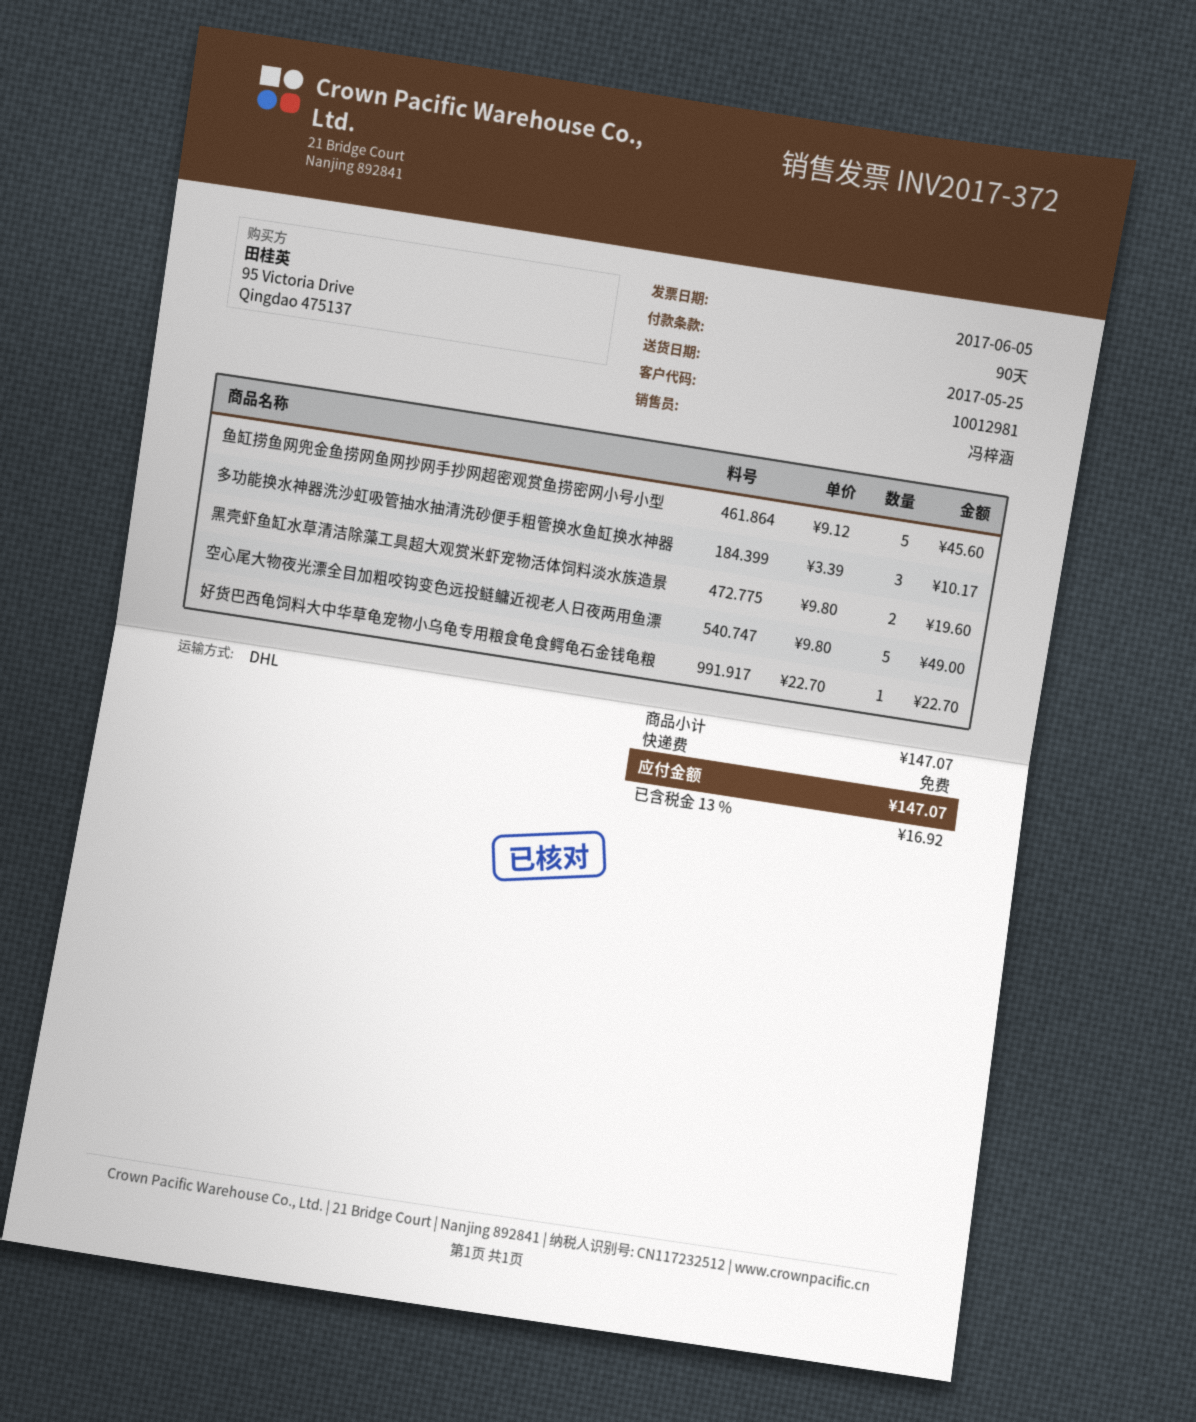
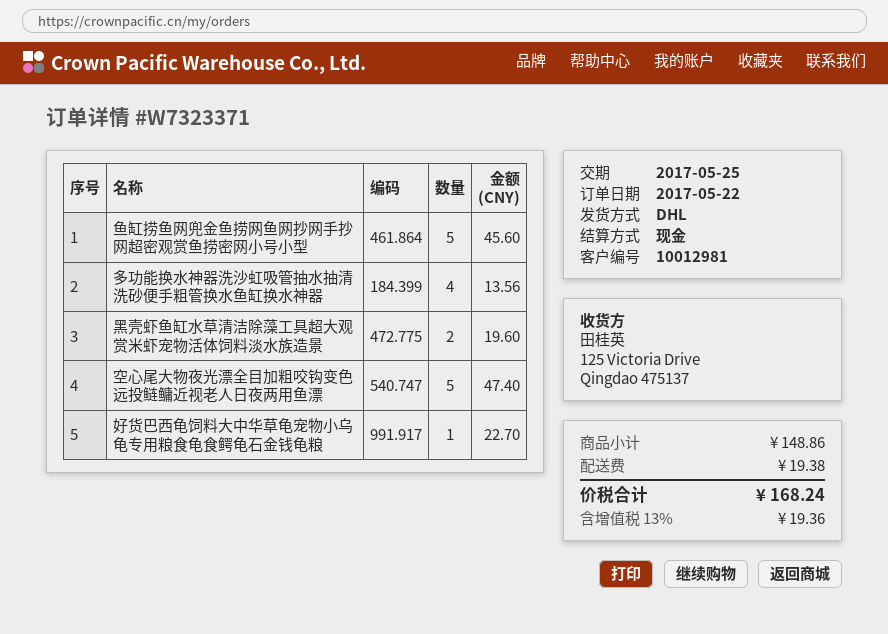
多功能换水神器洗沙虹吸管抽水抽清洗砂便手粗管换水鱼缸换水神器: 3 for 10.17 -> 4 for 13.56
空心尾大物夜光漂全目加粗咬钩变色远投鲢鳙近视老人日夜两用鱼漂: 5 for 49.00 -> 5 for 47.40
subtotal: 147.07 -> 148.86
shipping: 0.00 -> 19.38
tax: 13% = 16.92 -> 13% = 19.36
total: 147.07 -> 168.24

